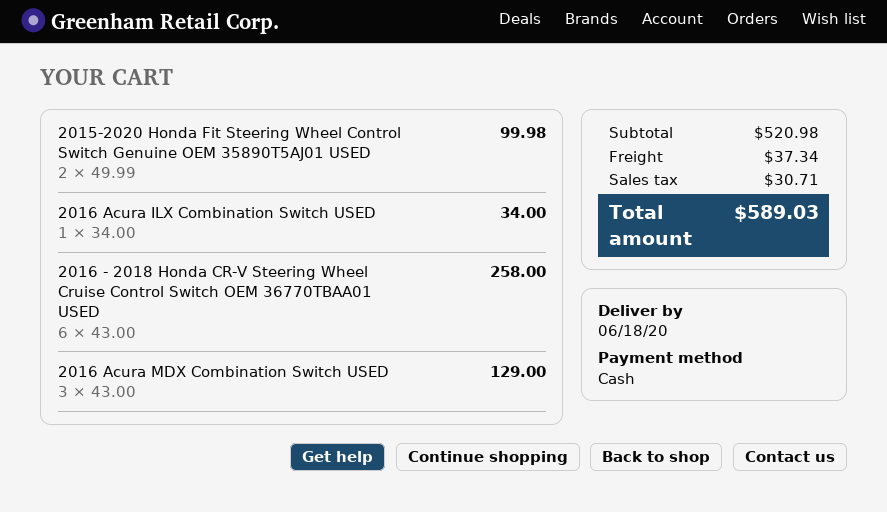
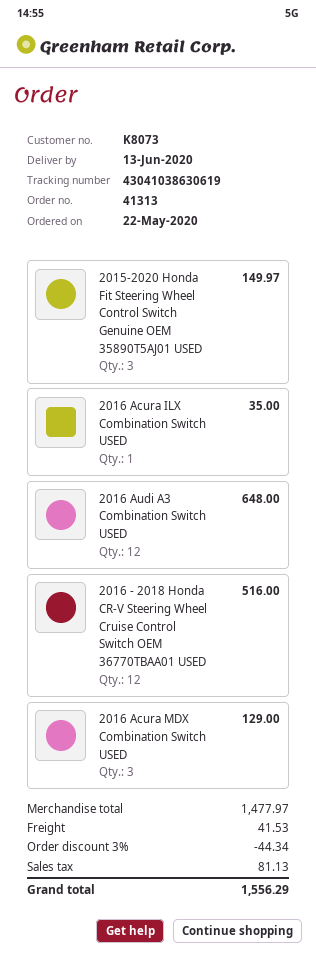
delivery date: 2020-06-18 -> 2020-06-13
2015-2020 Honda Fit Steering Wheel Control Switch Genuine OEM 35890T5AJ01 USED: 2 for 99.98 -> 3 for 149.97
2016 Acura ILX Combination Switch USED: 1 for 34.00 -> 1 for 35.00
2016 - 2018 Honda CR-V Steering Wheel Cruise Control Switch OEM 36770TBAA01 USED: 6 for 258.00 -> 12 for 516.00
2016 Audi A3 Combination Switch USED: none -> 12 for 648.00
subtotal: 520.98 -> 1477.97
discount: none -> 3% = 44.34
shipping: 37.34 -> 41.53
tax: 30.71 -> 81.13
total: 589.03 -> 1556.29

